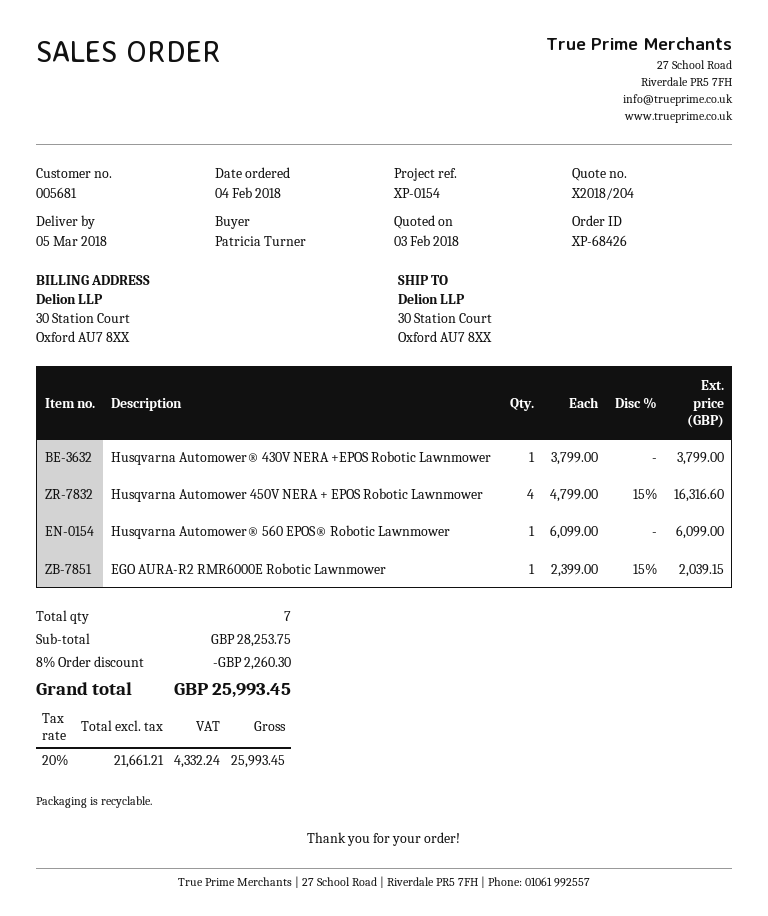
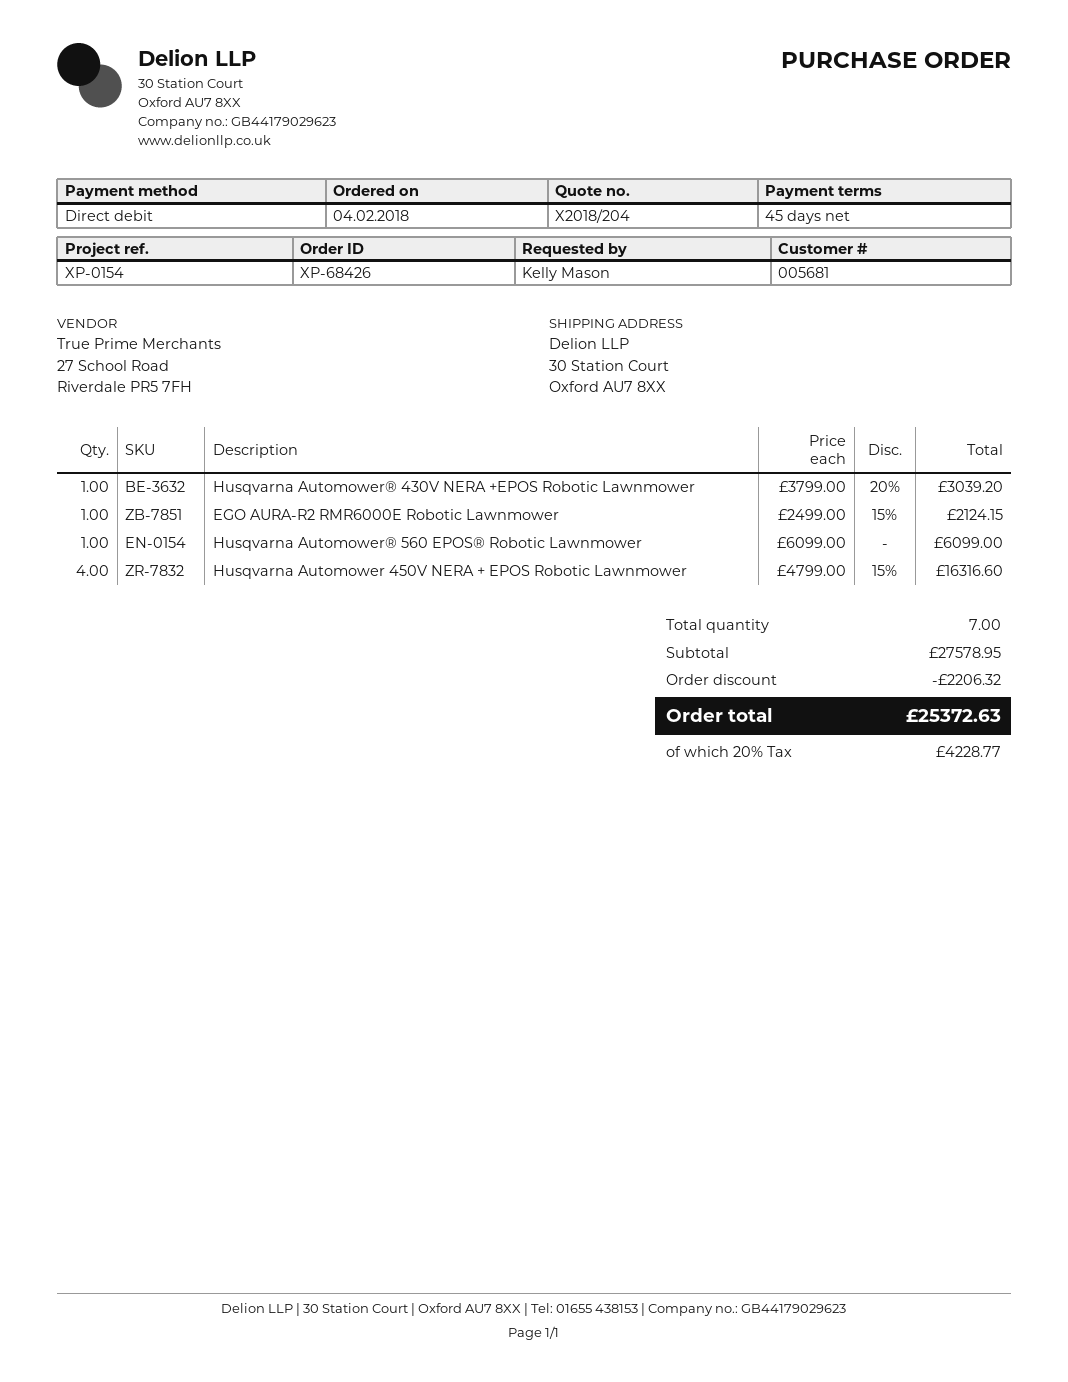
ordered by: Patricia Turner -> Kelly Mason
Husqvarna Automower® 430V NERA +EPOS Robotic Lawnmower: 1 x 3799.00 = 3799.00 -> 1 x 3799.00 - 20% = 3039.20
EGO AURA-R2 RMR6000E Robotic Lawnmower: 1 x 2399.00 - 15% = 2039.15 -> 1 x 2499.00 - 15% = 2124.15
subtotal: 28253.75 -> 27578.95
discount: 2260.30 -> 2206.32
tax: 20% = 4332.24 -> 20% = 4228.77
total: 25993.45 -> 25372.63

